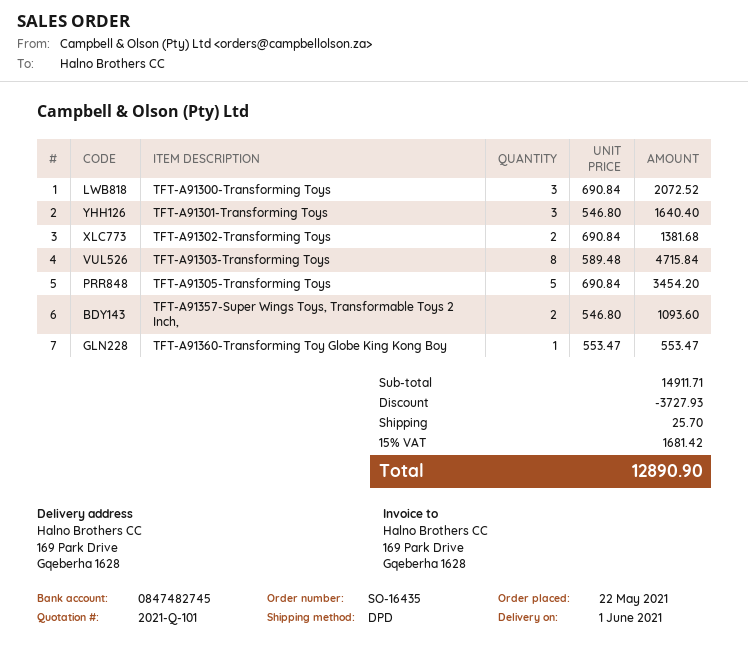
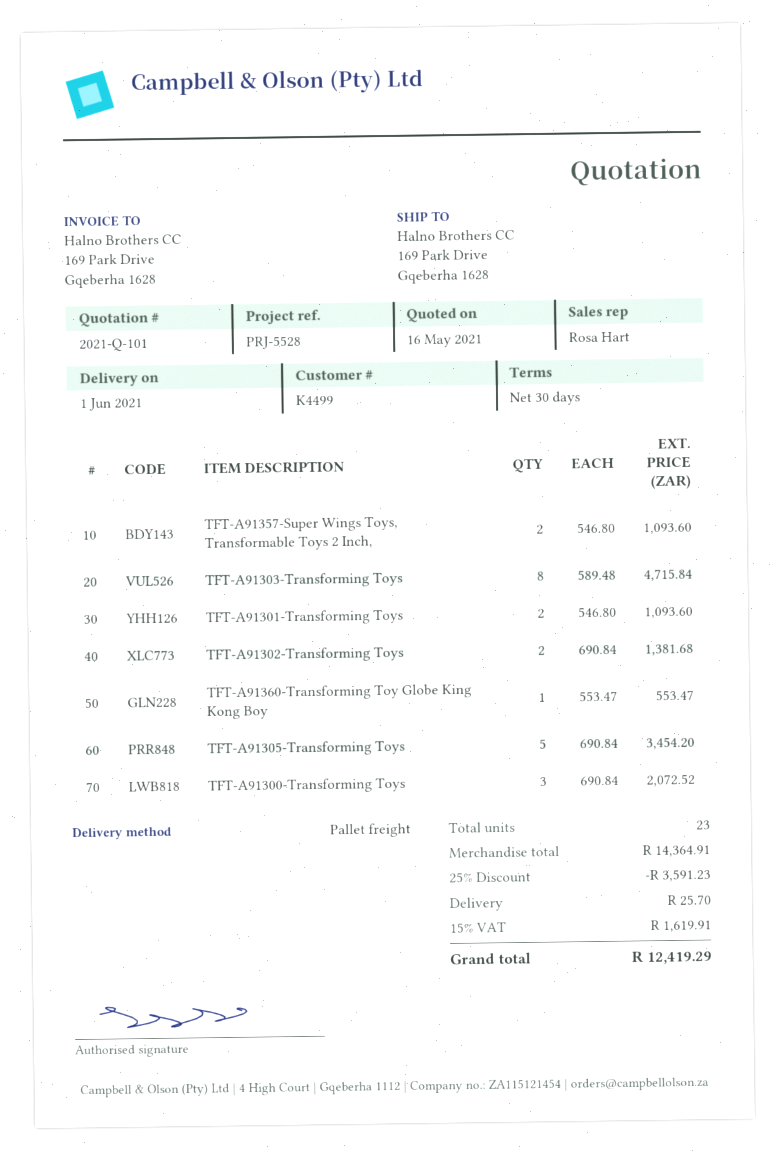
shipping method: DPD -> pallet freight
TFT-A91301-Transforming Toys: 3 x 546.80 = 1640.40 -> 2 x 546.80 = 1093.60
subtotal: 14911.71 -> 14364.91
discount: 3727.93 -> 3591.23
tax: 15% = 1681.42 -> 15% = 1619.91
total: 12890.90 -> 12419.29

